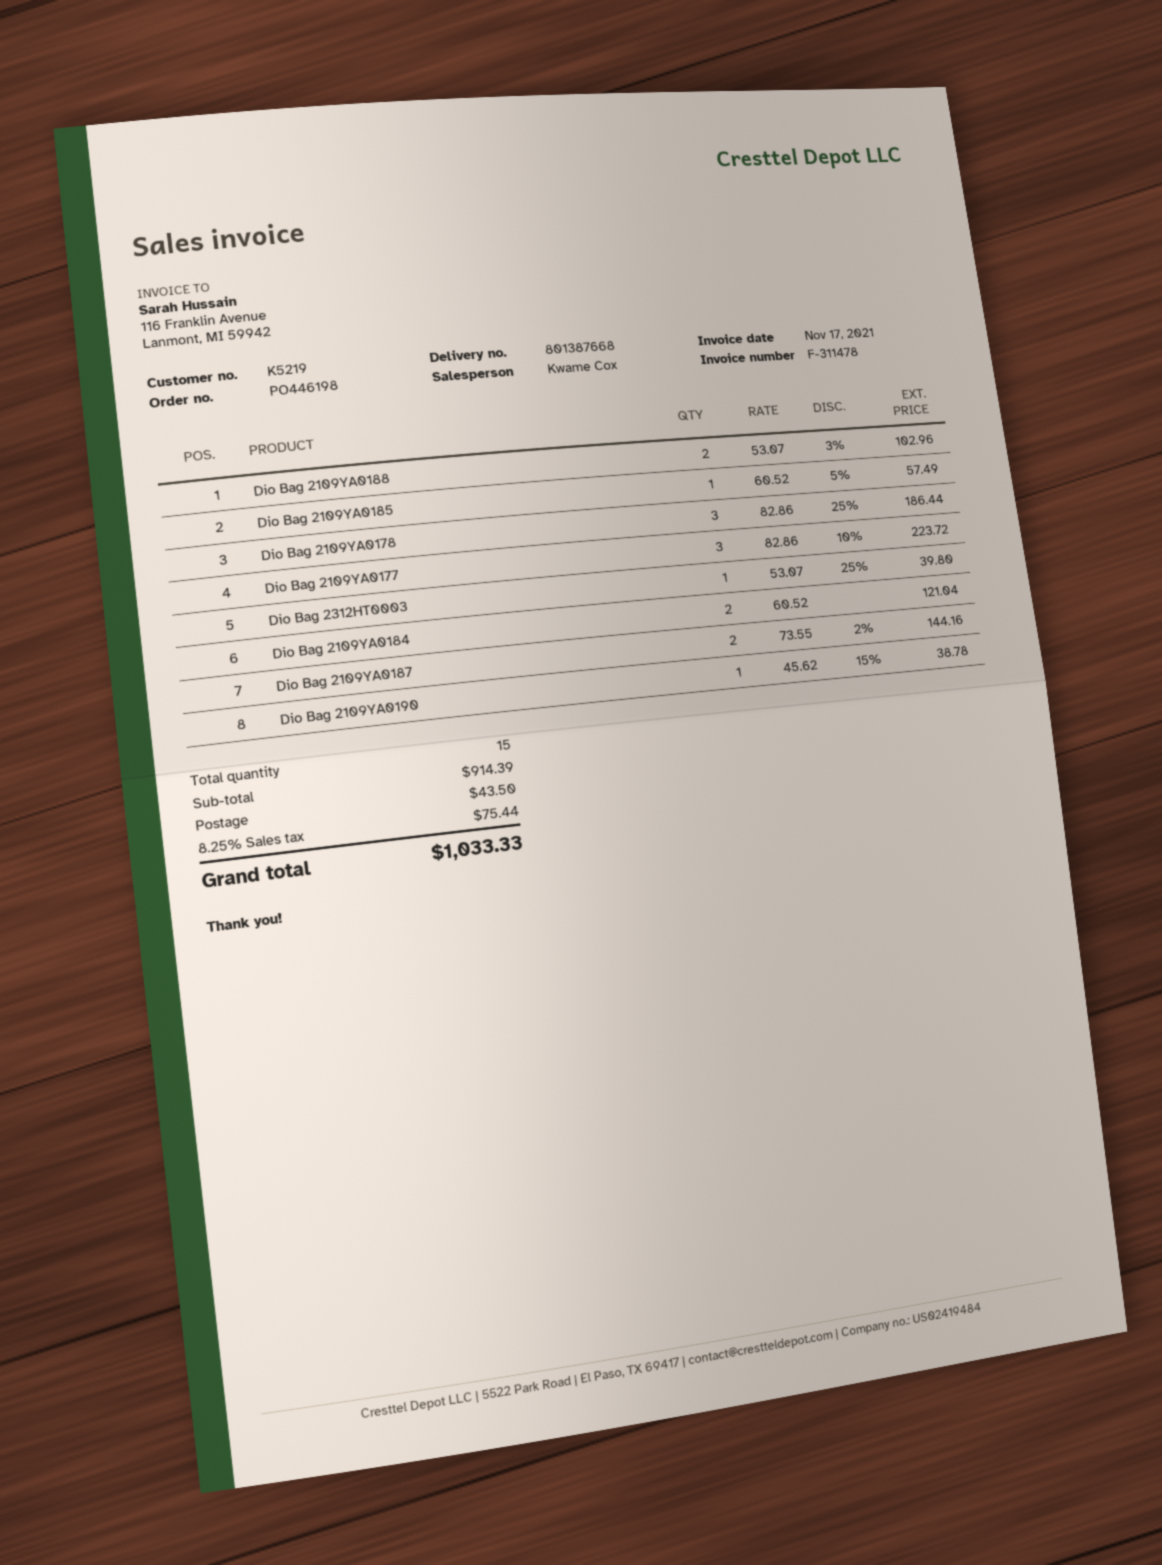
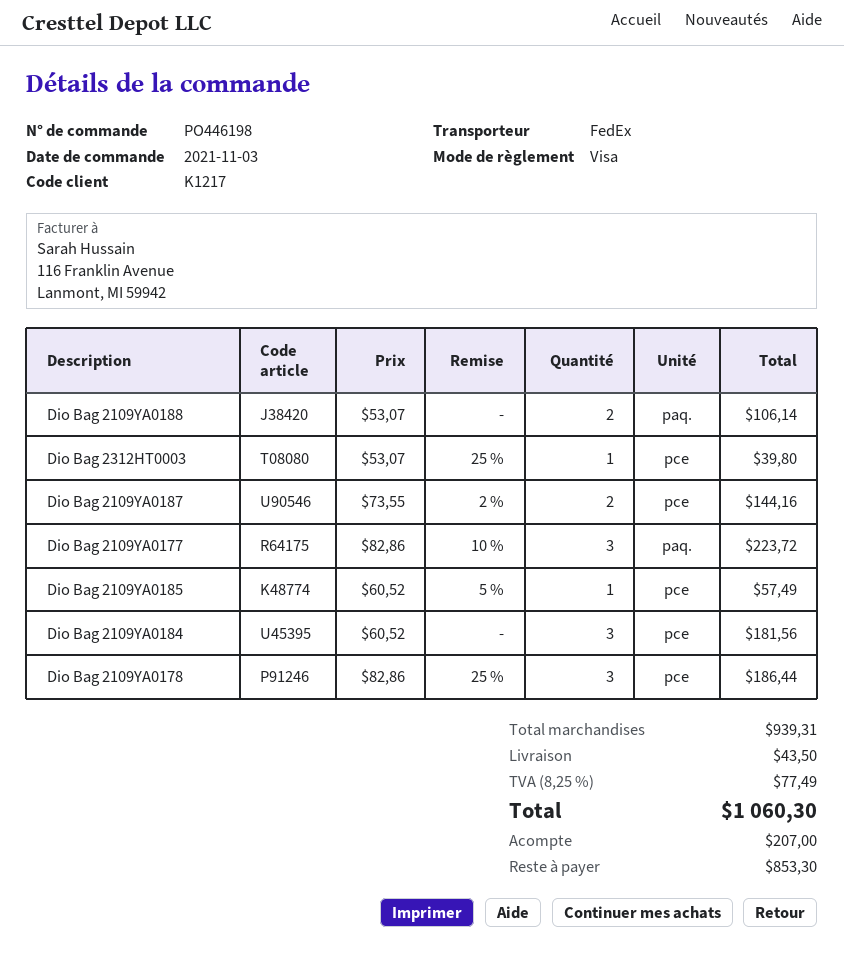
customer number: K5219 -> K1217
Dio Bag 2109YA0188: 2 x 53.07 - 3% = 102.96 -> 2 x 53.07 = 106.14
Dio Bag 2109YA0184: 2 x 60.52 = 121.04 -> 3 x 60.52 = 181.56
Dio Bag 2109YA0190: 1 x 45.62 - 15% = 38.78 -> none
subtotal: 914.39 -> 939.31
tax: 8.25% = 75.44 -> 8.25% = 77.49
total: 1033.33 -> 1060.30

